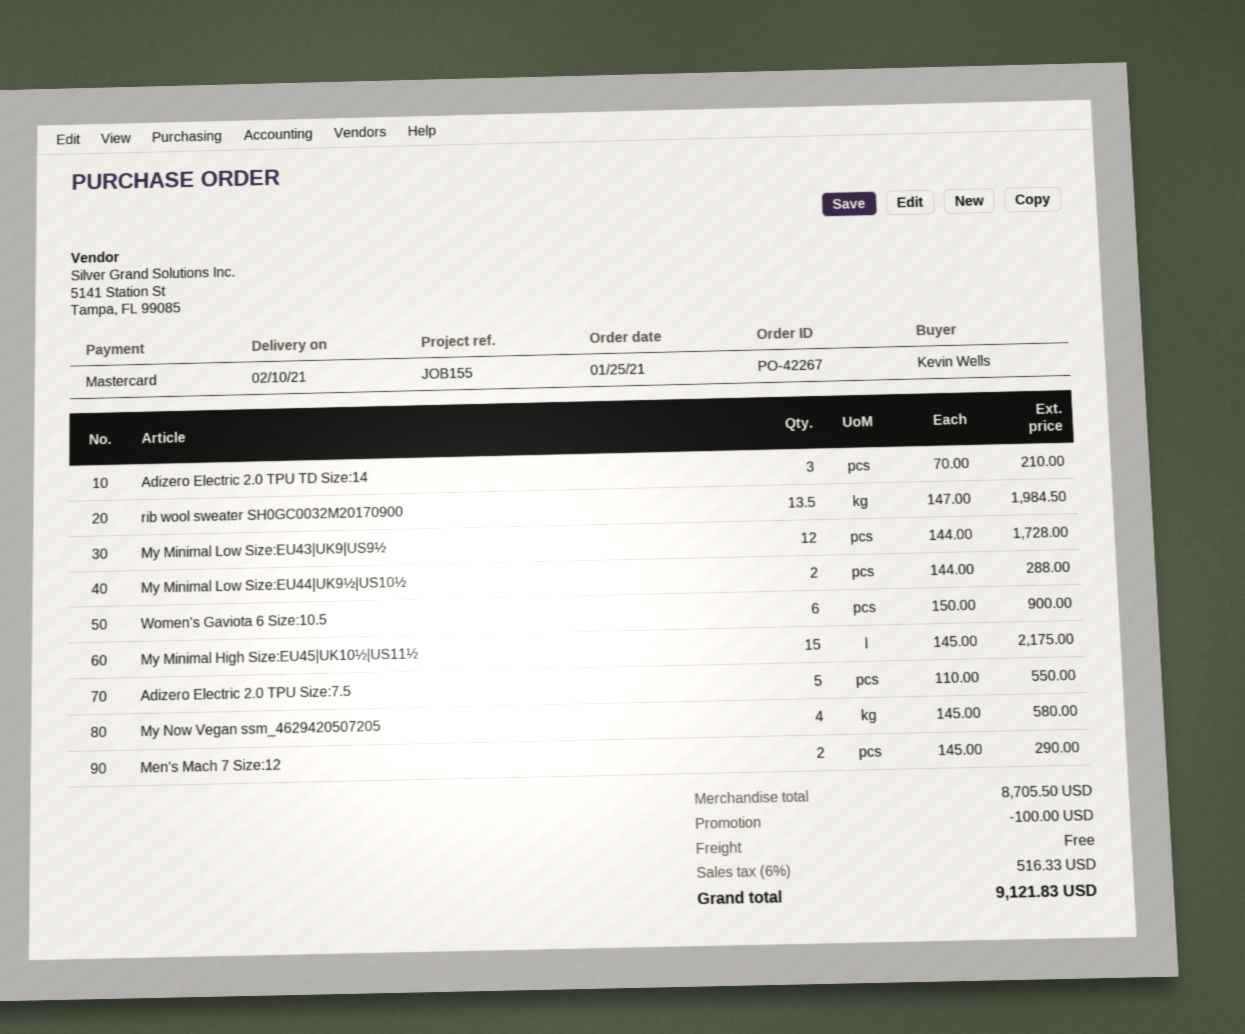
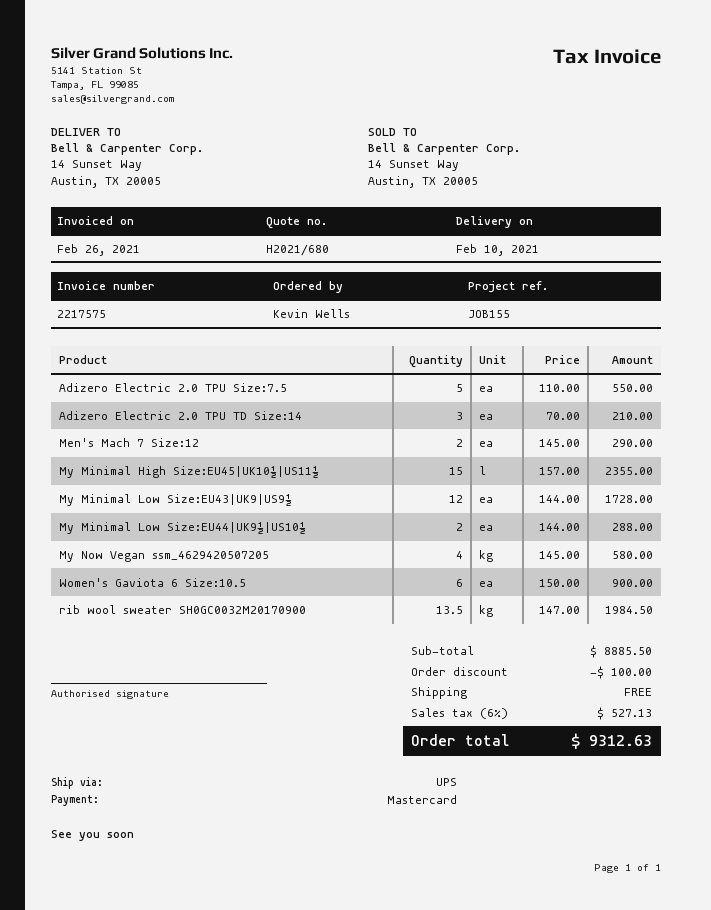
My Minimal High Size:EU45|UK10½|US11½: 15 x 145.00 = 2175.00 -> 15 x 157.00 = 2355.00
subtotal: 8705.50 -> 8885.50
tax: 6% = 516.33 -> 6% = 527.13
total: 9121.83 -> 9312.63

